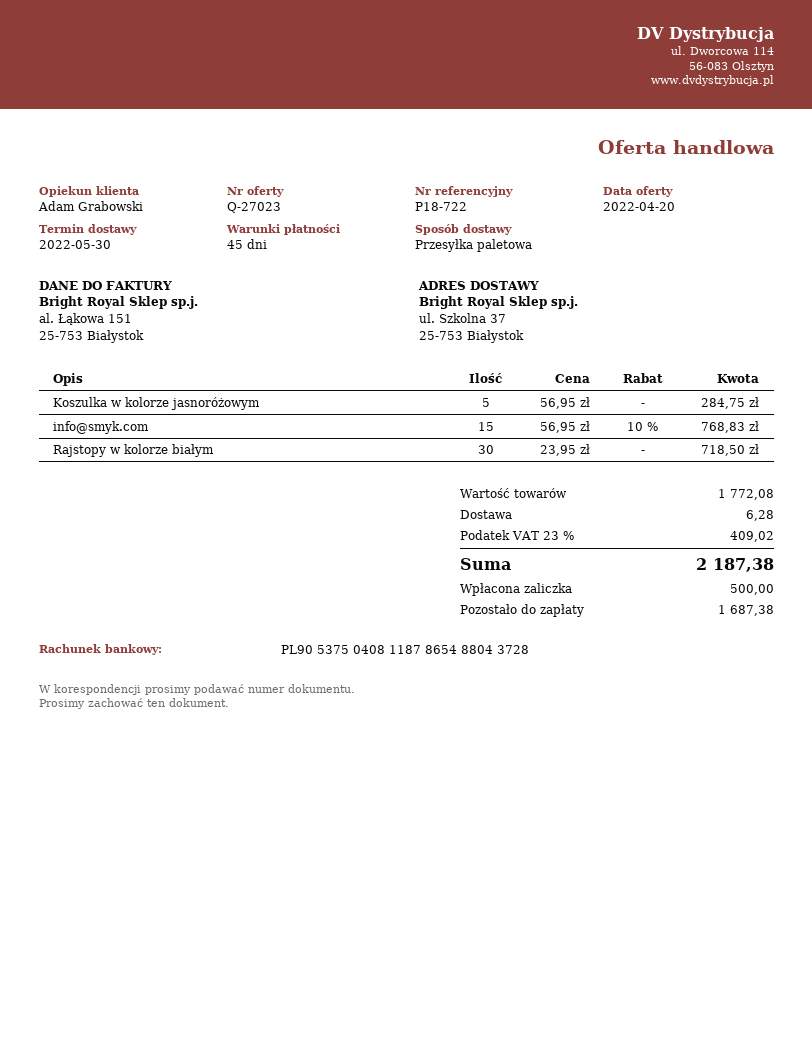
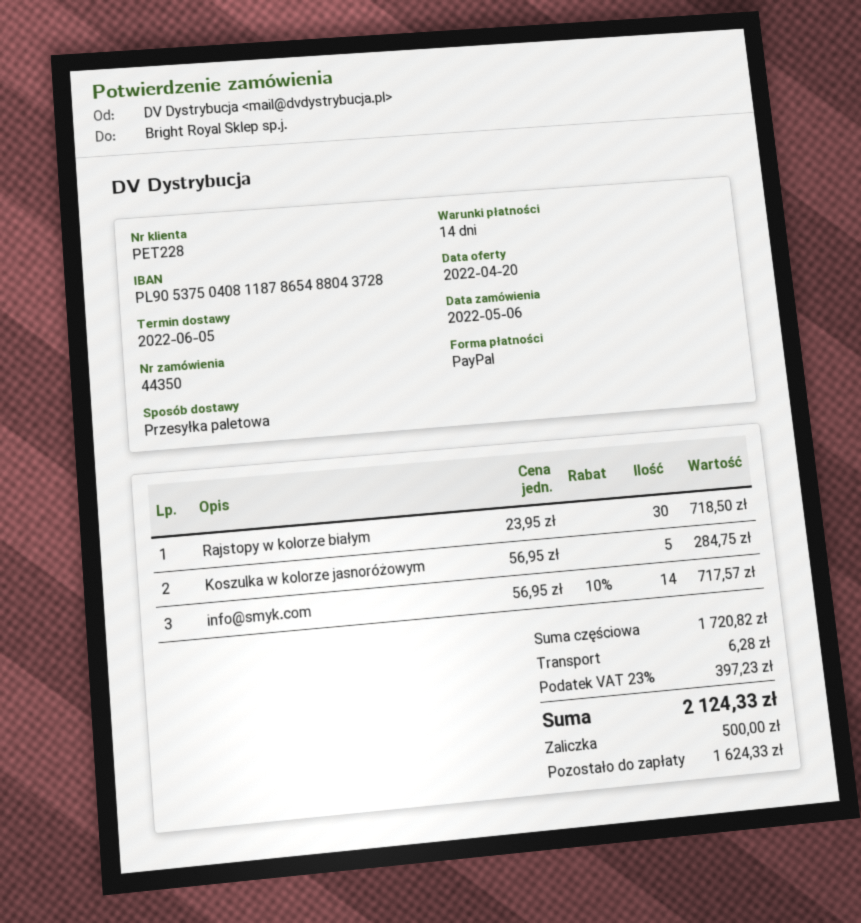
delivery date: 2022-05-30 -> 2022-06-05
payment terms: 45 days -> 14 days
info@smyk.com: 15 x 56.95 - 10% = 768.83 -> 14 x 56.95 - 10% = 717.57
subtotal: 1772.08 -> 1720.82
tax: 23% = 409.02 -> 23% = 397.23
total: 2187.38 -> 2124.33
balance: 1687.38 -> 1624.33

